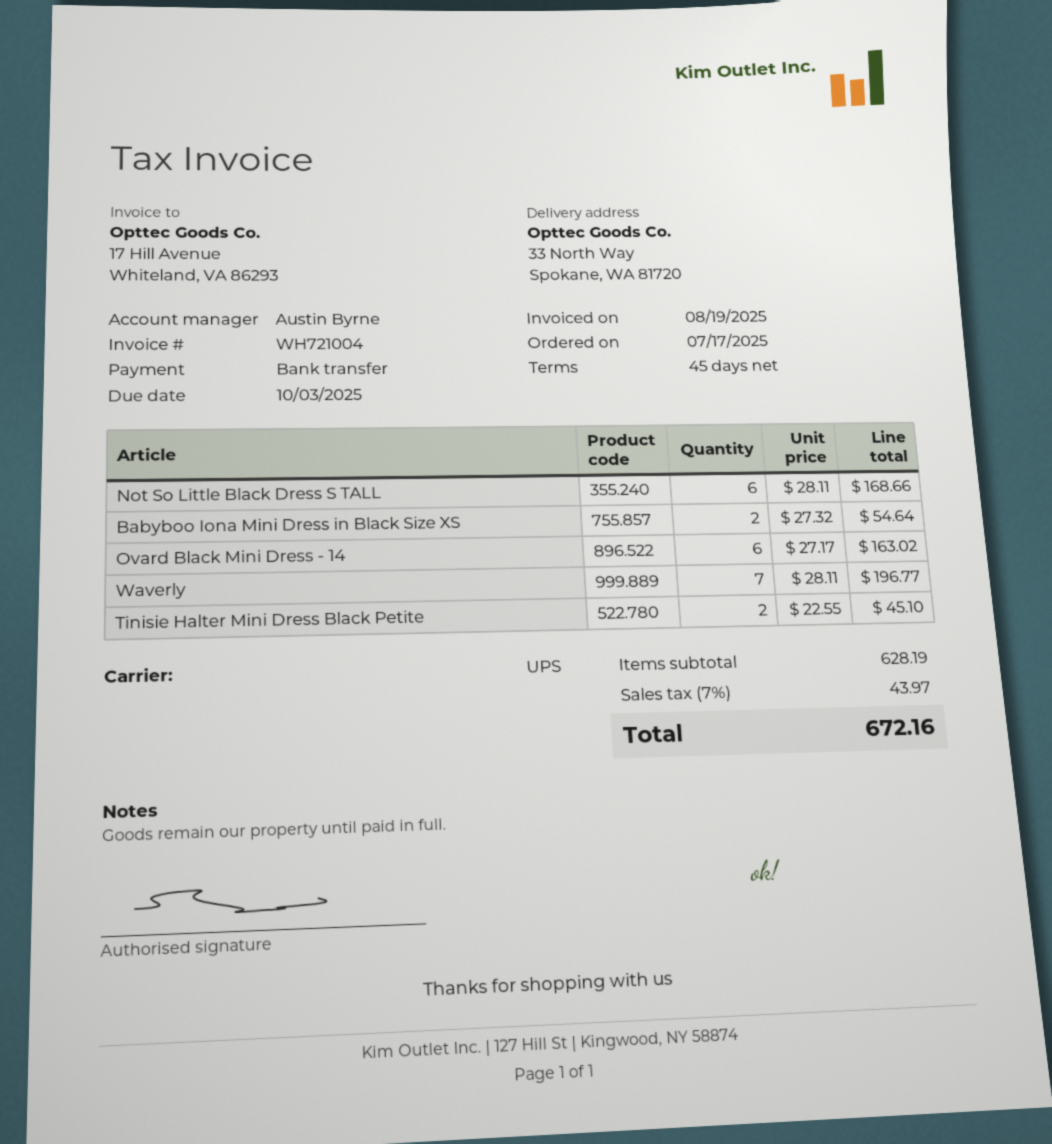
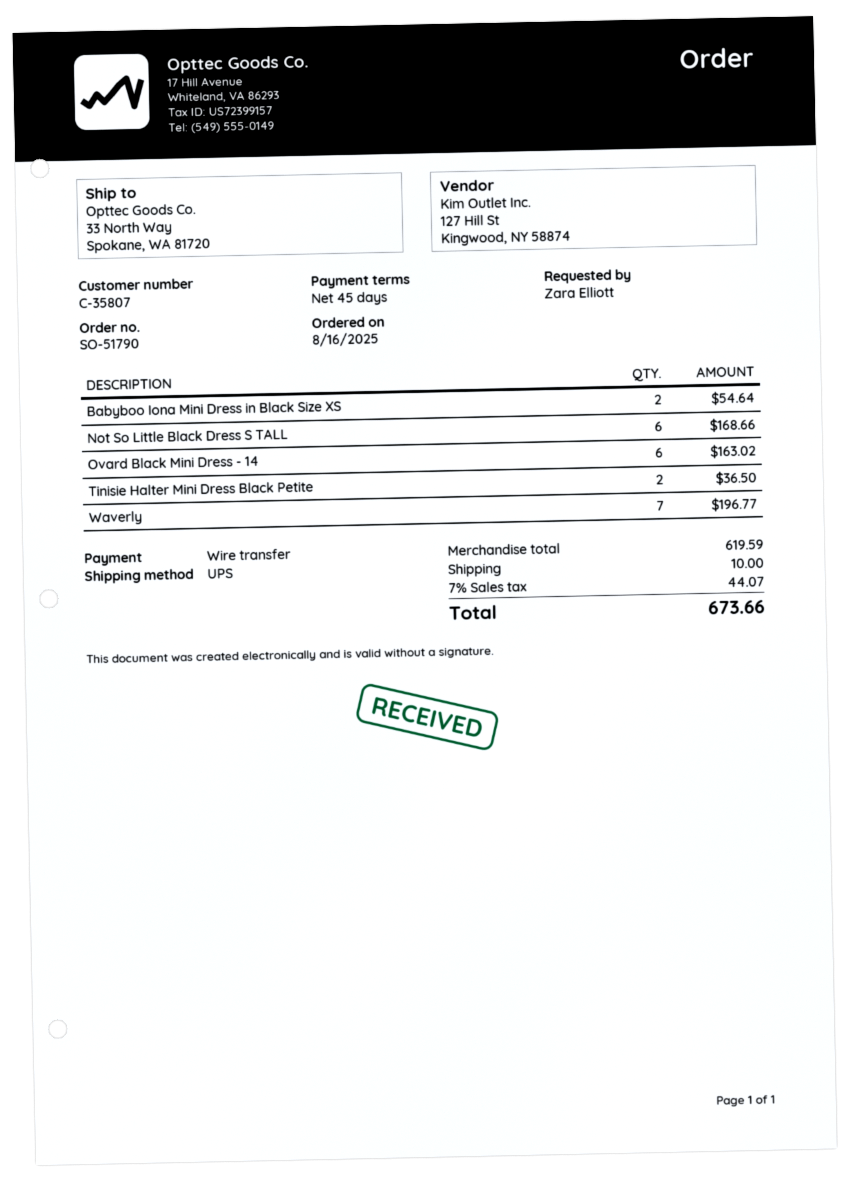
order date: 2025-07-17 -> 2025-08-16
Tinisie Halter Mini Dress Black Petite: 2 for 45.10 -> 2 for 36.50
subtotal: 628.19 -> 619.59
shipping: none -> 10.00
tax: 7% = 43.97 -> 7% = 44.07
total: 672.16 -> 673.66

